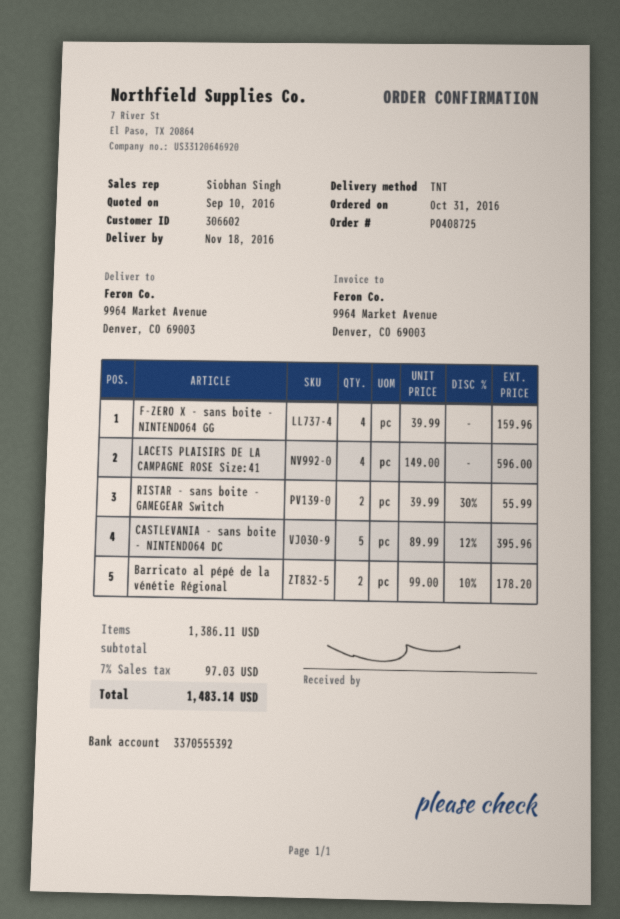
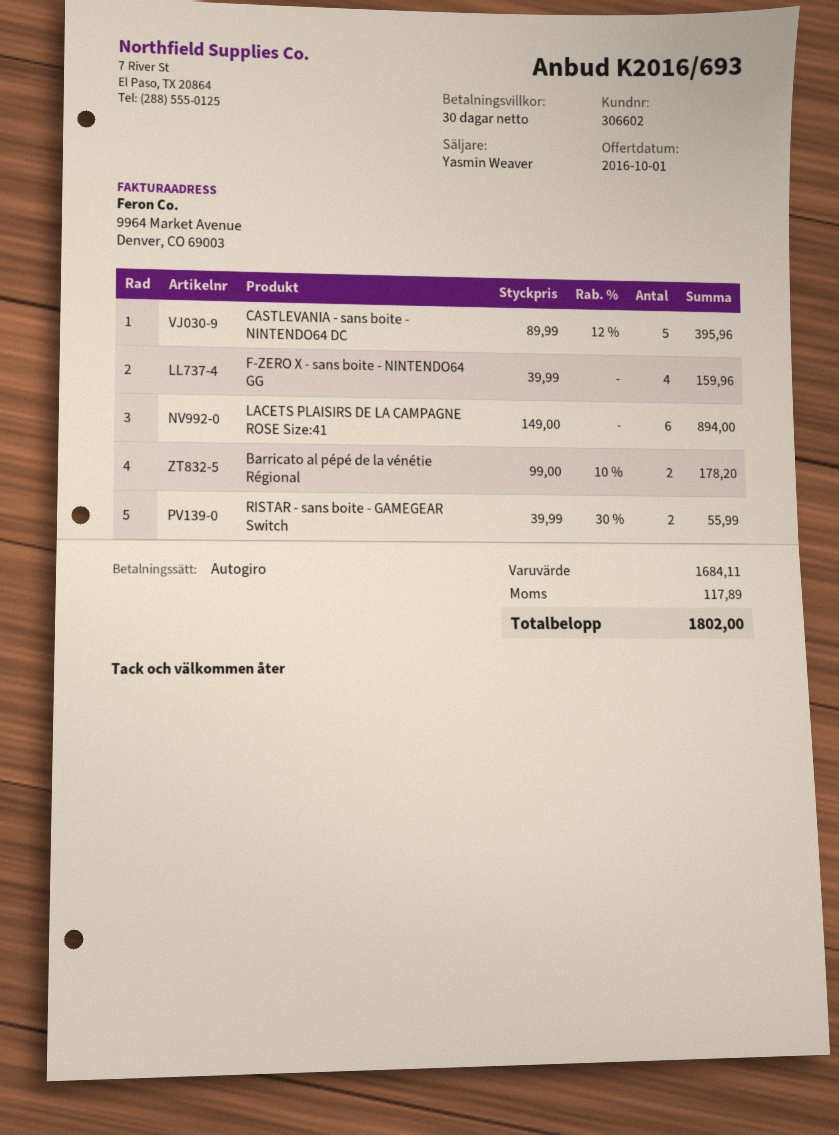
quote date: 2016-09-10 -> 2016-10-01
sales rep: Siobhan Singh -> Yasmin Weaver
LACETS PLAISIRS DE LA CAMPAGNE ROSE Size:41: 4 x 149.00 = 596.00 -> 6 x 149.00 = 894.00
subtotal: 1386.11 -> 1684.11
tax: 97.03 -> 117.89
total: 1483.14 -> 1802.00

